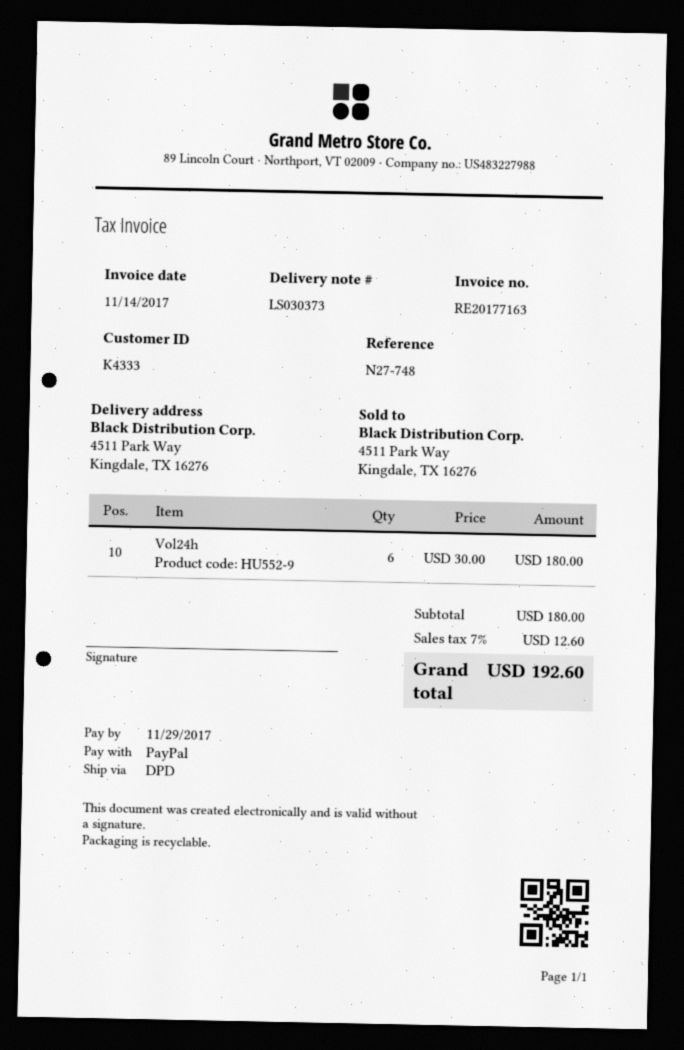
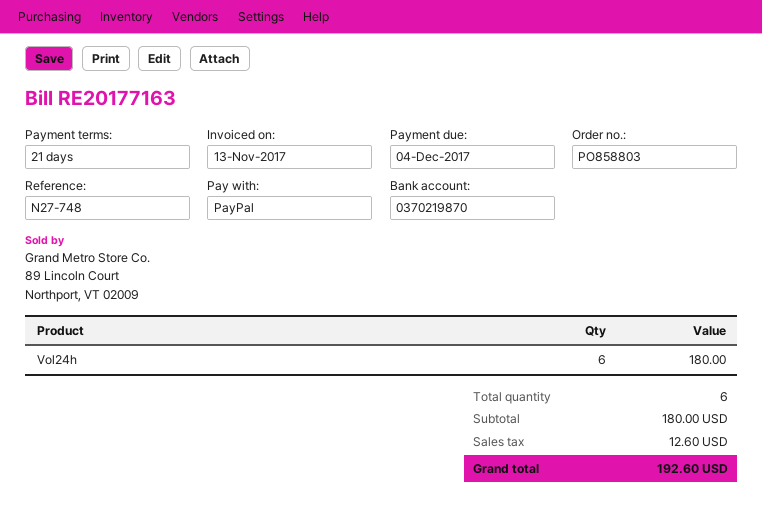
invoice date: 2017-11-14 -> 2017-11-13
due date: 2017-11-29 -> 2017-12-04

